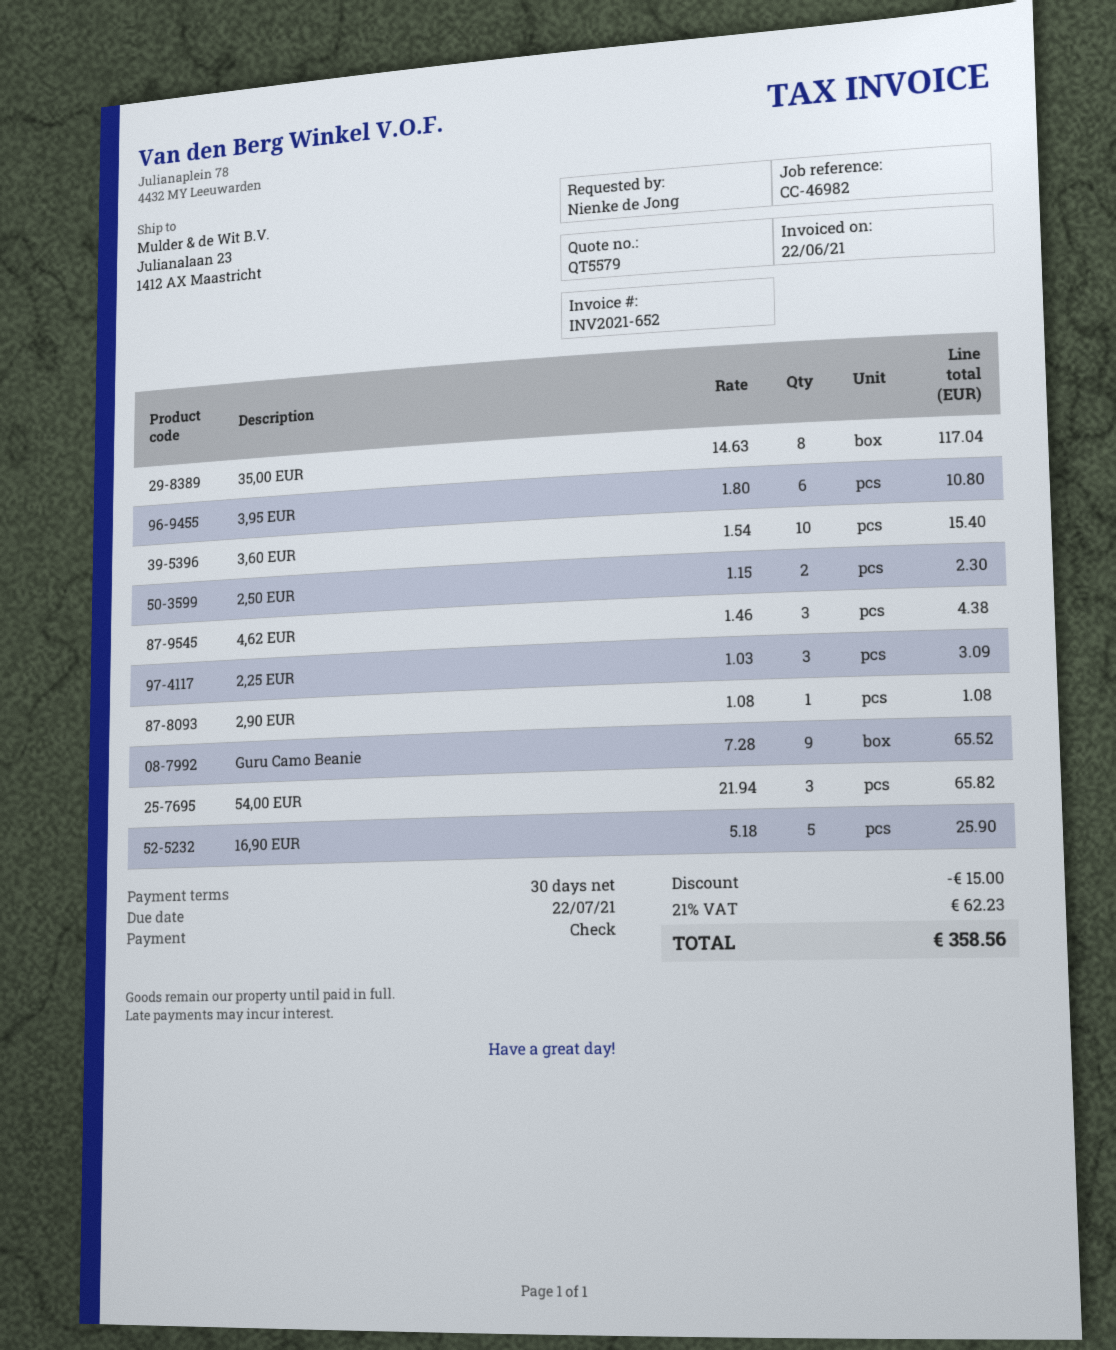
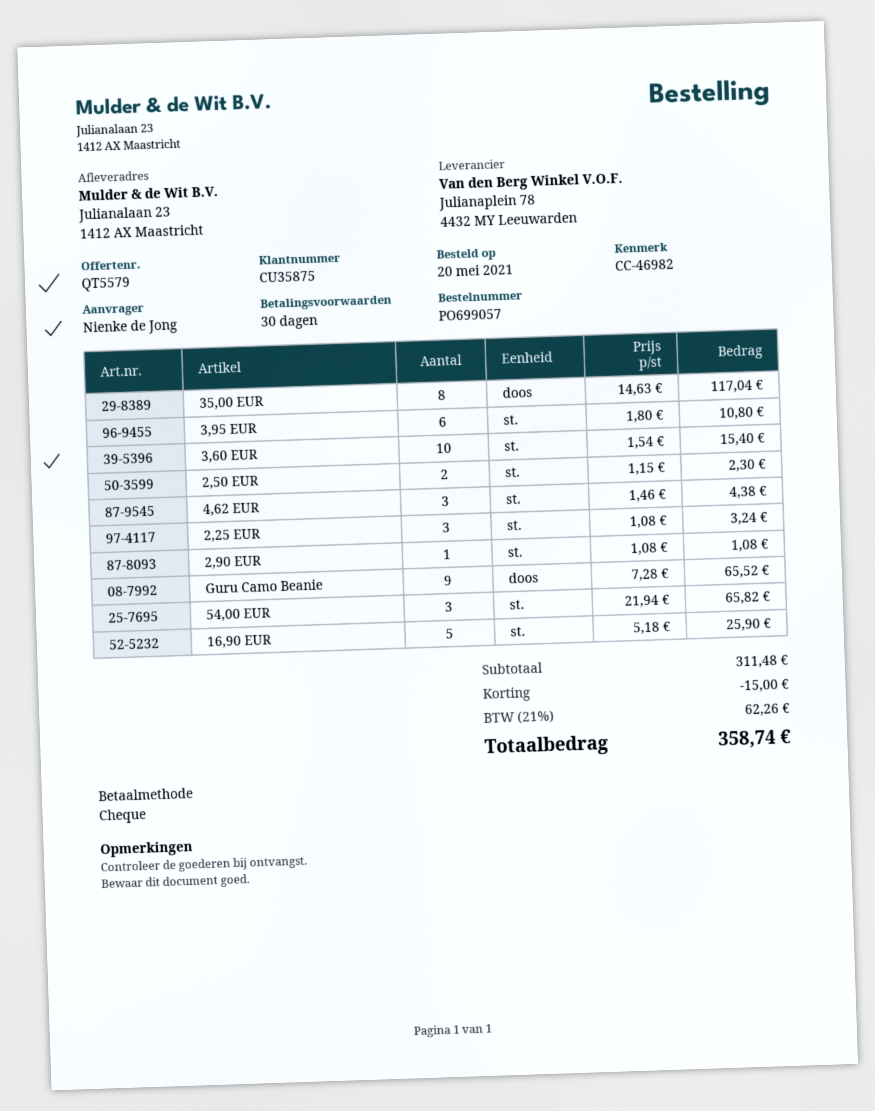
2,25 EUR: 3 x 1.03 = 3.09 -> 3 x 1.08 = 3.24
tax: 21% = 62.23 -> 21% = 62.26
total: 358.56 -> 358.74

